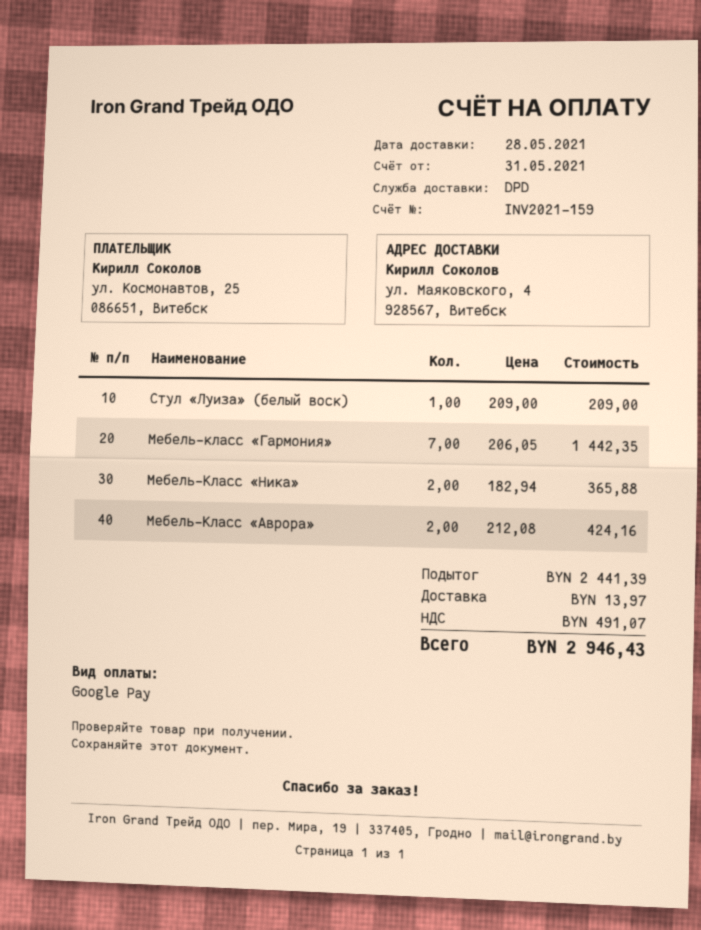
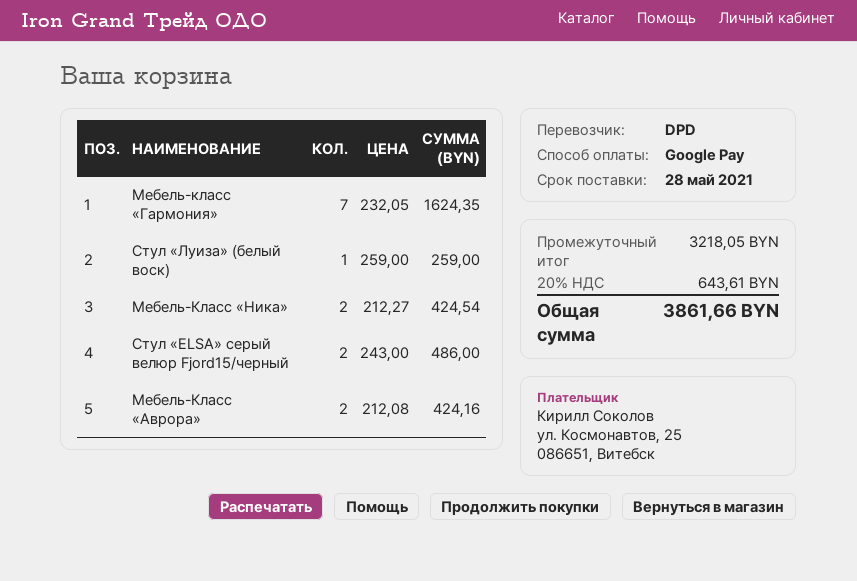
Стул «Луиза» (белый воск): 1 x 209.00 = 209.00 -> 1 x 259.00 = 259.00
Мебель-класс «Гармония»: 7 x 206.05 = 1442.35 -> 7 x 232.05 = 1624.35
Мебель-Класс «Ника»: 2 x 182.94 = 365.88 -> 2 x 212.27 = 424.54
Стул «ELSA» серый велюр Fjord15/черный: none -> 2 x 243.00 = 486.00
subtotal: 2441.39 -> 3218.05
shipping: 13.97 -> none
tax: 491.07 -> 643.61
total: 2946.43 -> 3861.66

